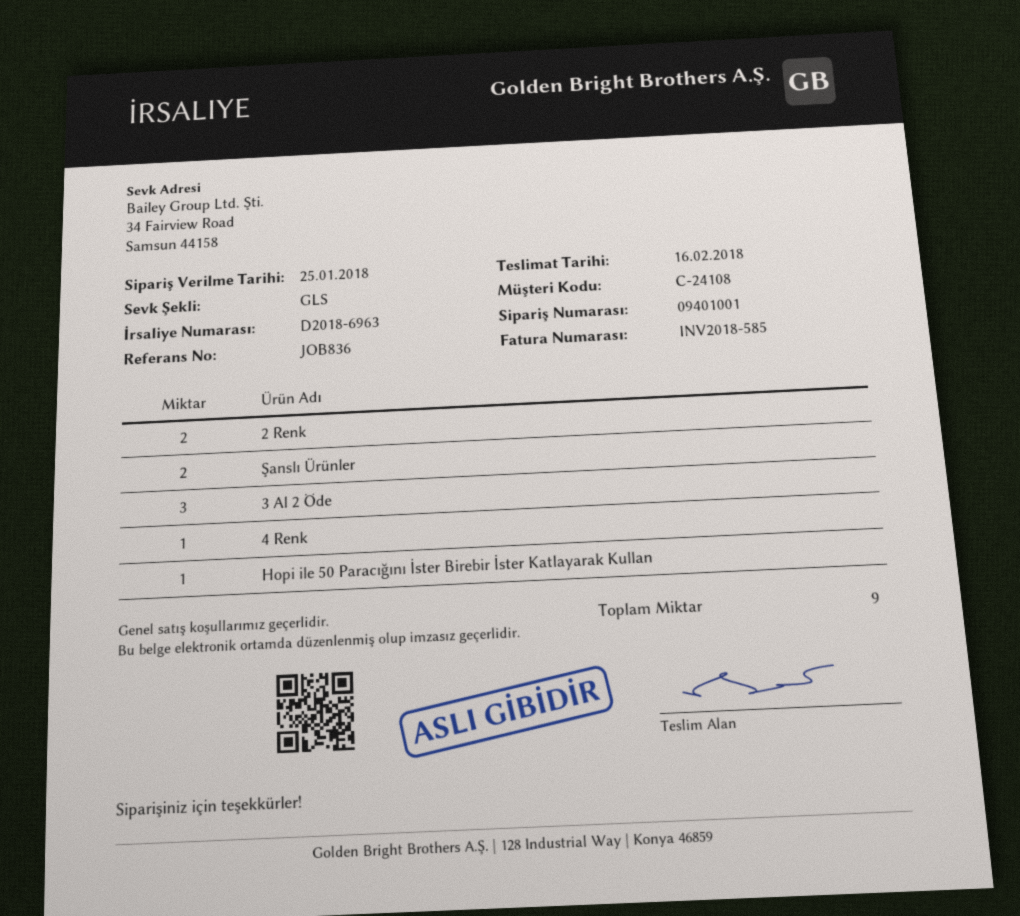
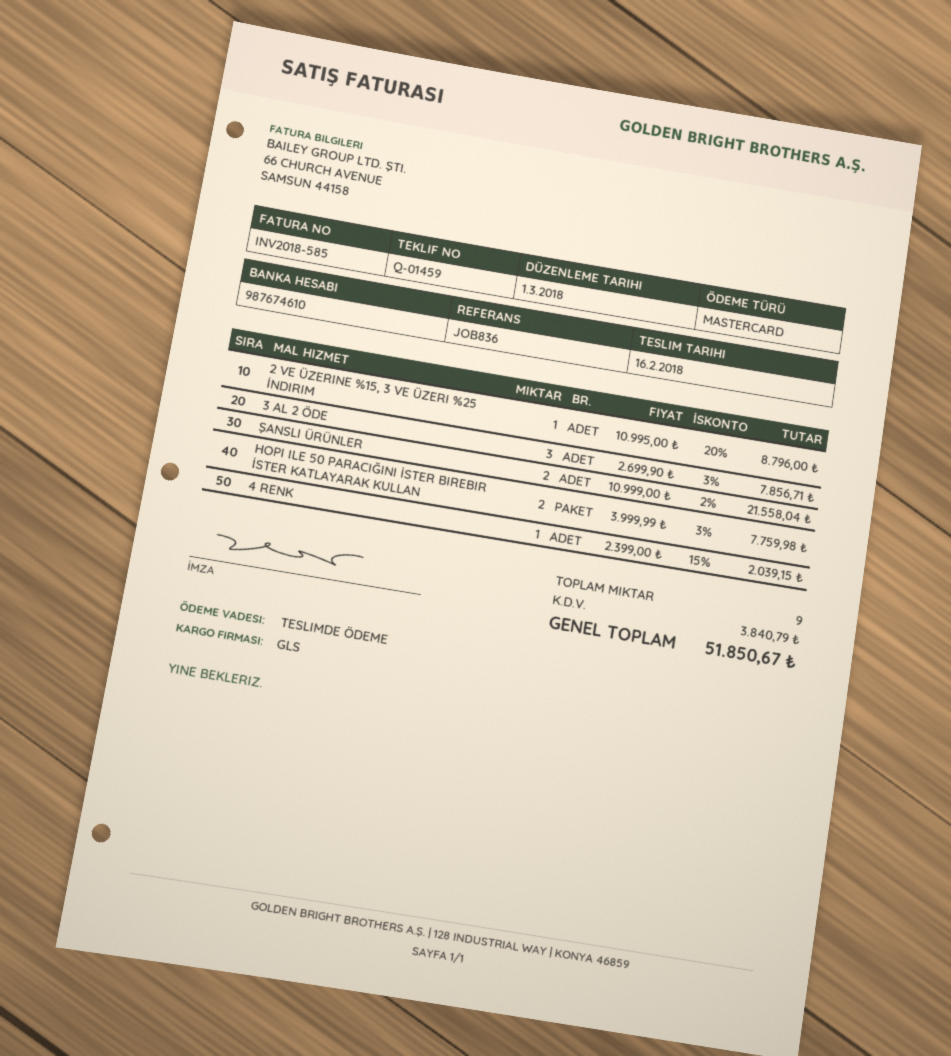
2 Renk: 2 -> none
Hopi ile 50 Paracığını İster Birebir İster Katlayarak Kullan: 1 -> 2
2 VE ÜZERINE %15, 3 VE ÜZERI %25 İNDIRIM: none -> 1

